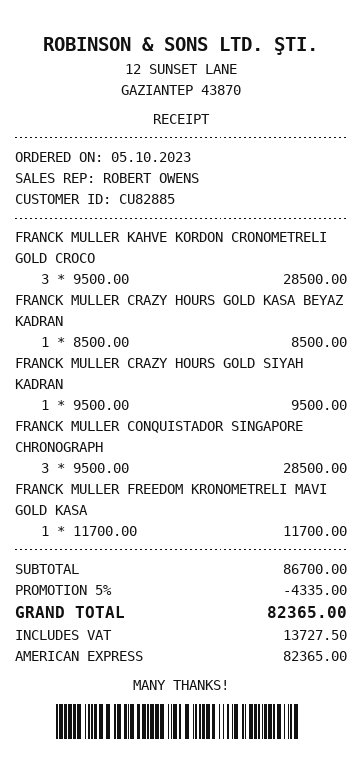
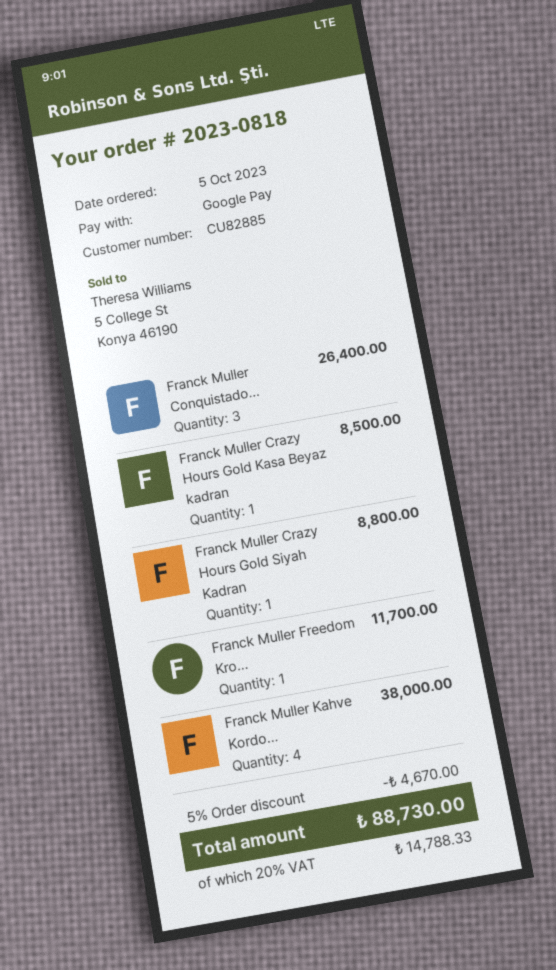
payment method: American Express -> Google Pay
FRANCK MULLER KAHVE KORDON CRONOMETRELI GOLD CROCO: 3 for 28500.00 -> 4 for 38000.00
FRANCK MULLER CRAZY HOURS GOLD SIYAH KADRAN: 1 for 9500.00 -> 1 for 8800.00
FRANCK MULLER CONQUISTADOR SINGAPORE CHRONOGRAPH: 3 for 28500.00 -> 3 for 26400.00
discount: 5% = 4335.00 -> 5% = 4670.00
tax: 13727.50 -> 14788.33
total: 82365.00 -> 88730.00

